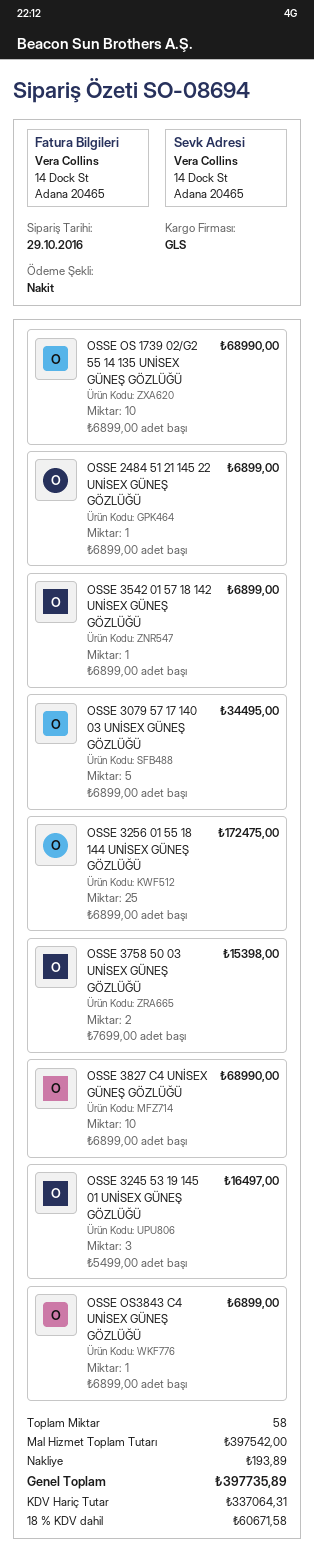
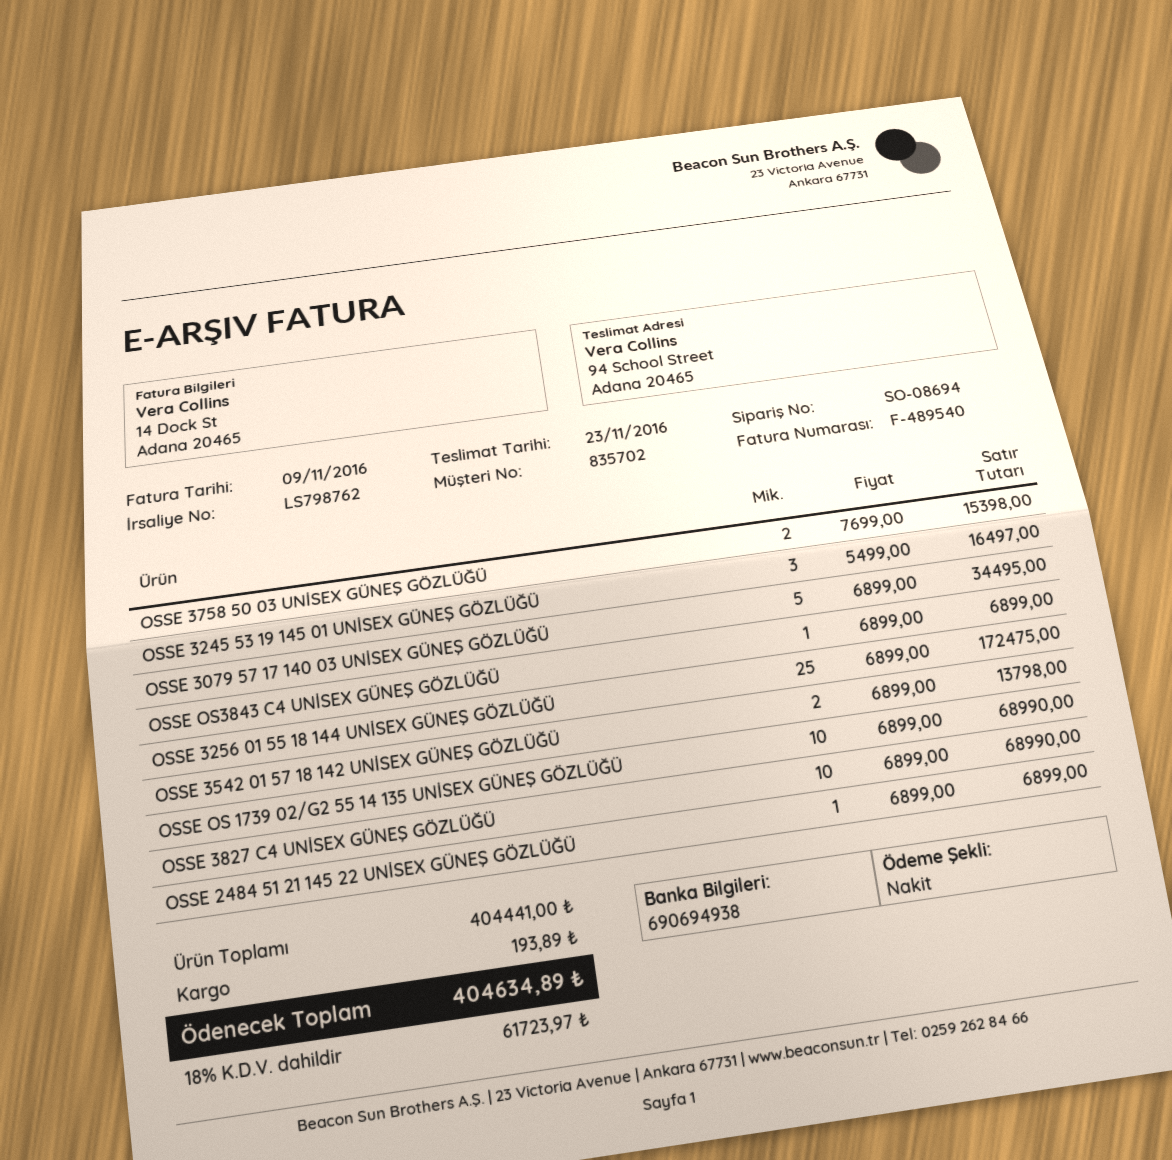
ship to: 14 Dock St, Adana 20465 -> 94 School Street, Adana 20465
OSSE 3542 01 57 18 142 UNİSEX GÜNEŞ GÖZLÜĞÜ: 1 x 6899.00 = 6899.00 -> 2 x 6899.00 = 13798.00
subtotal: 397542.00 -> 404441.00
tax: 18% = 60671.58 -> 18% = 61723.97
total: 397735.89 -> 404634.89

